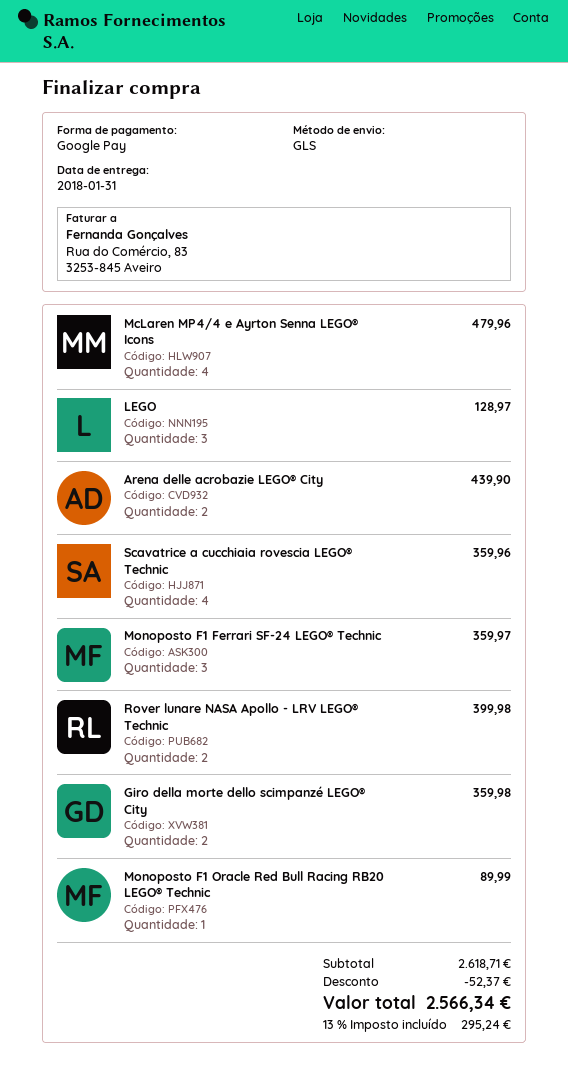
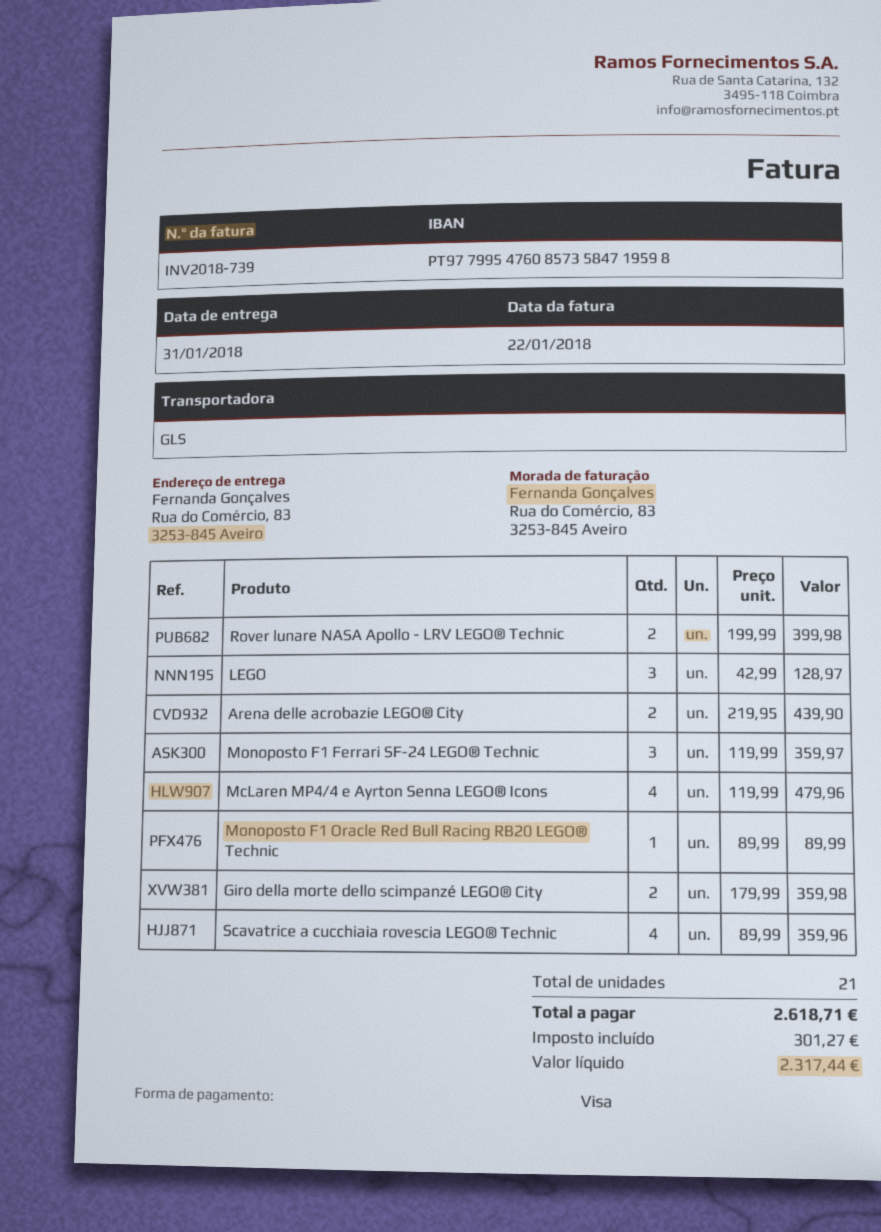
payment method: Google Pay -> Visa
discount: 52.37 -> none
tax: 295.24 -> 301.27
total: 2566.34 -> 2618.71

